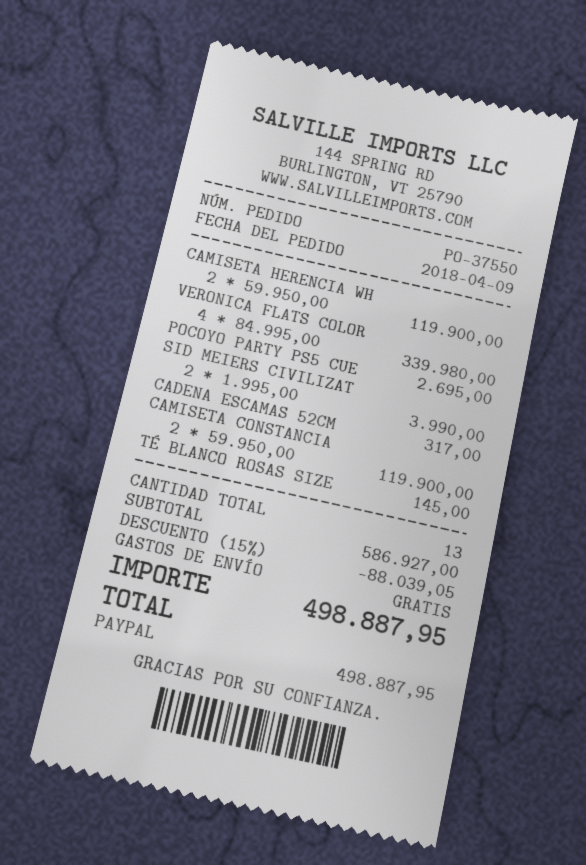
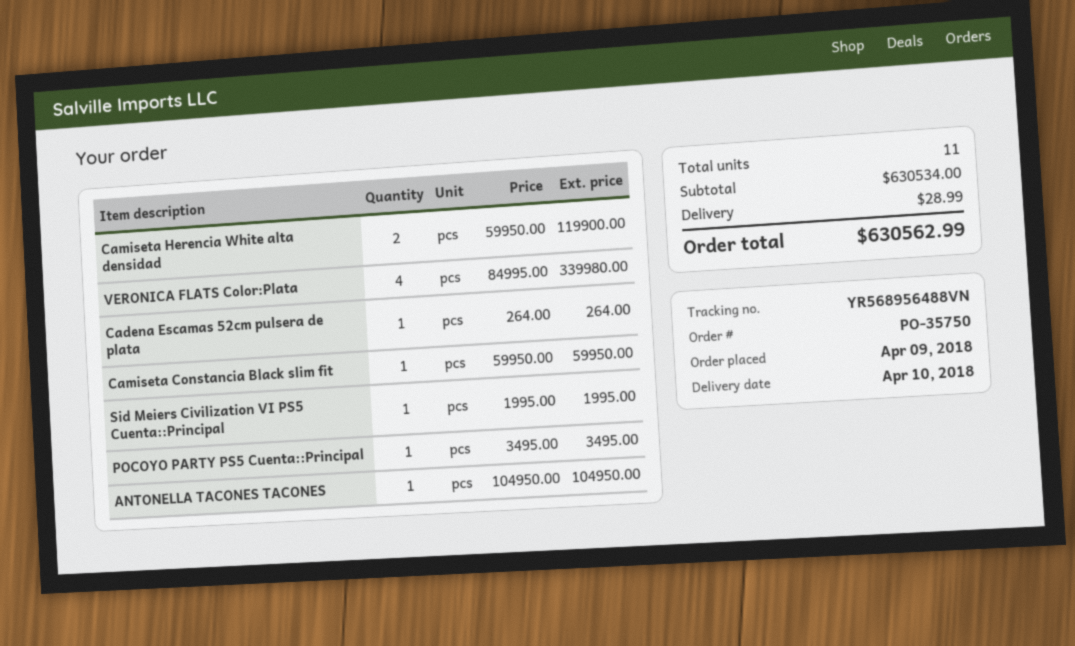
order number: PO-37550 -> PO-35750
POCOYO PARTY PS5 CUE: 1 x 2695.00 = 2695.00 -> 1 x 3495.00 = 3495.00
SID MEIERS CIVILIZAT: 2 x 1995.00 = 3990.00 -> 1 x 1995.00 = 1995.00
CADENA ESCAMAS 52CM: 1 x 317.00 = 317.00 -> 1 x 264.00 = 264.00
CAMISETA CONSTANCIA: 2 x 59950.00 = 119900.00 -> 1 x 59950.00 = 59950.00
TÉ BLANCO ROSAS SIZE: 1 x 145.00 = 145.00 -> none
ANTONELLA TACONES TACONES: none -> 1 x 104950.00 = 104950.00
total quantity: 13 -> 11
subtotal: 586927.00 -> 630534.00
discount: 15% = 88039.05 -> none
shipping: 0.00 -> 28.99
total: 498887.95 -> 630562.99

